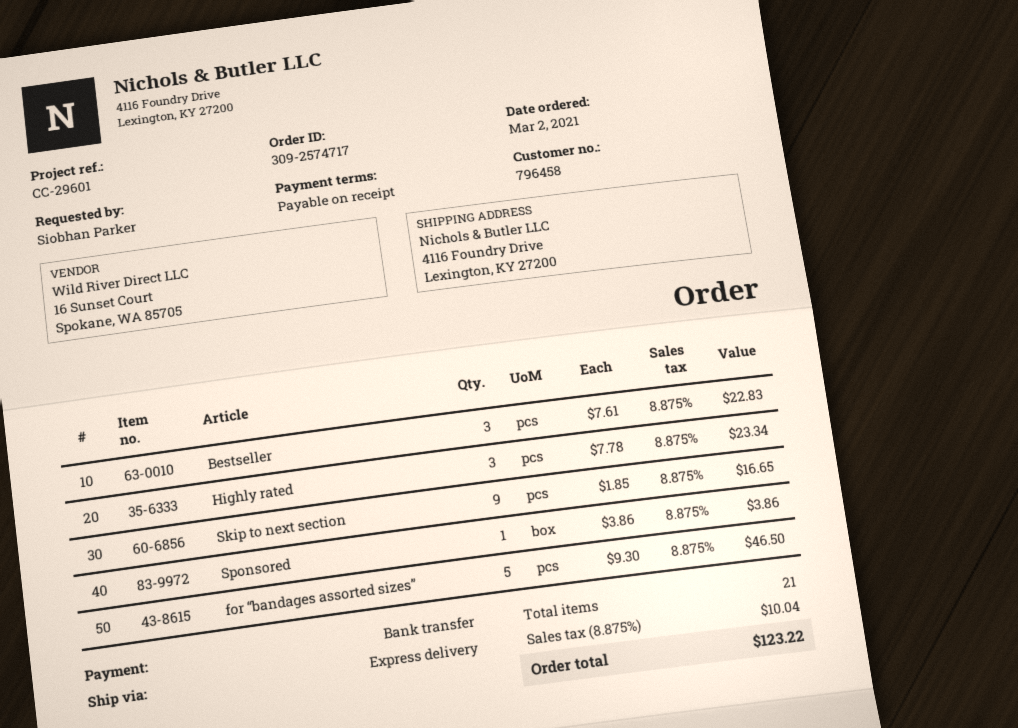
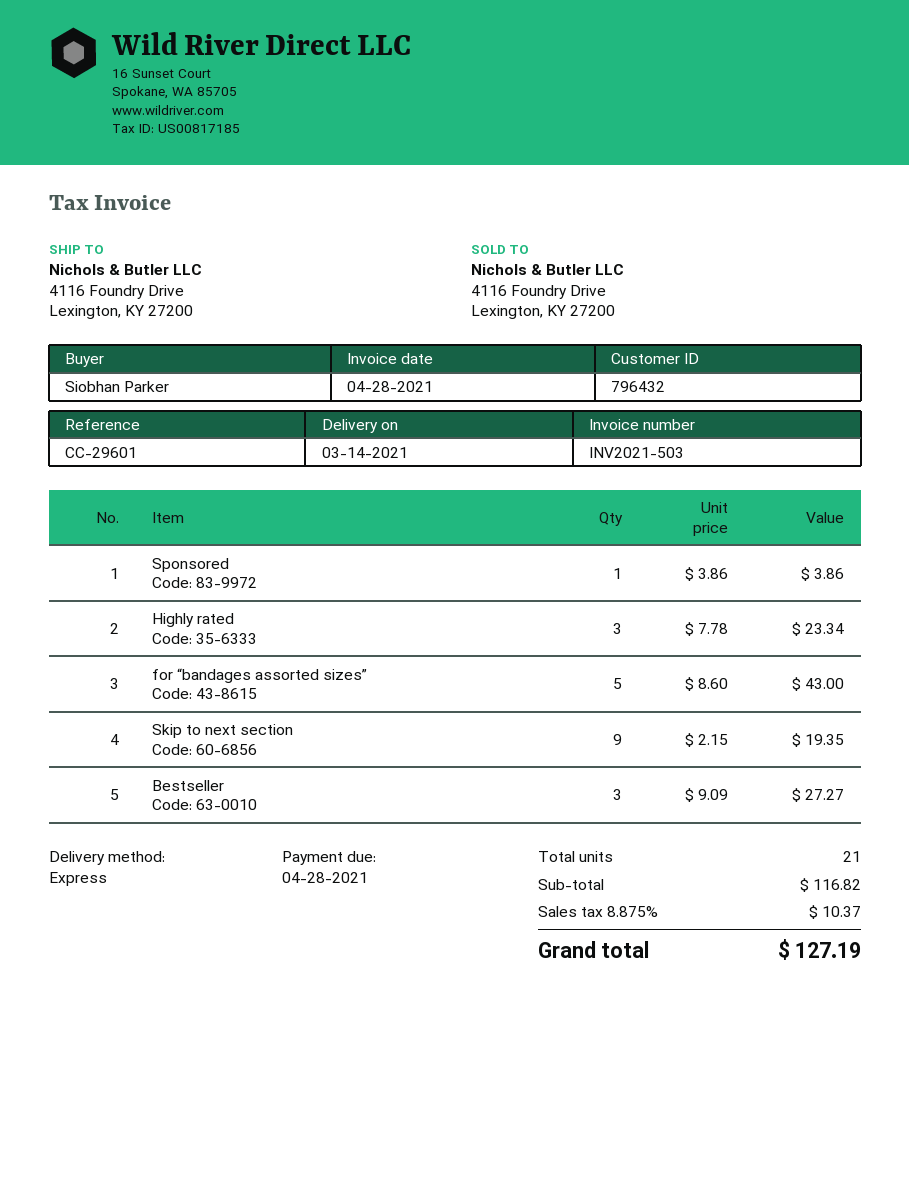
customer number: 796458 -> 796432
Bestseller: 3 x 7.61 = 22.83 -> 3 x 9.09 = 27.27
Skip to next section: 9 x 1.85 = 16.65 -> 9 x 2.15 = 19.35
for “bandages assorted sizes”: 5 x 9.30 = 46.50 -> 5 x 8.60 = 43.00
tax: 8.875% = 10.04 -> 8.875% = 10.37
total: 123.22 -> 127.19

